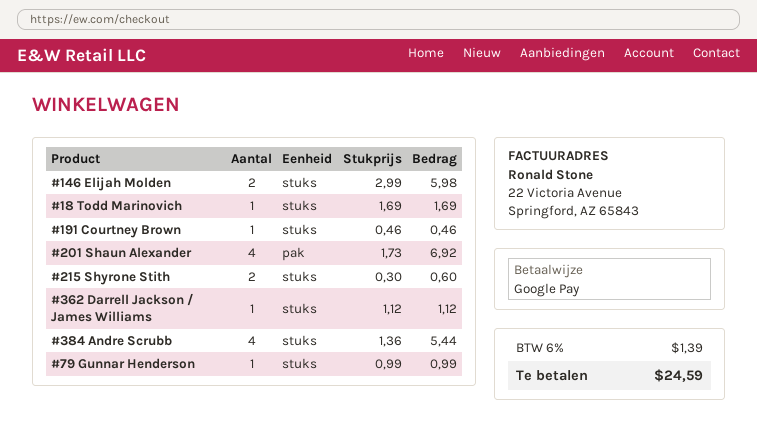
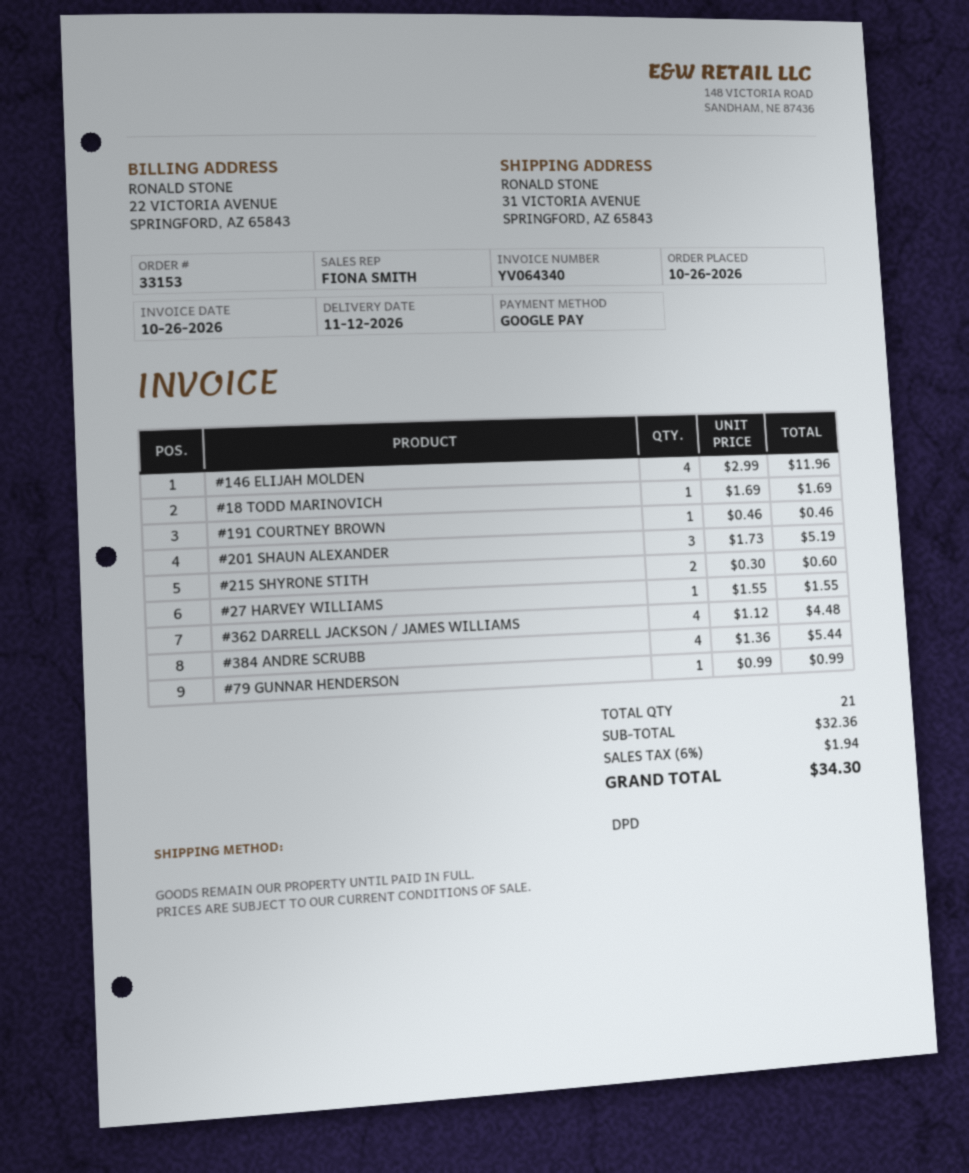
#146 Elijah Molden: 2 x 2.99 = 5.98 -> 4 x 2.99 = 11.96
#201 Shaun Alexander: 4 x 1.73 = 6.92 -> 3 x 1.73 = 5.19
#362 Darrell Jackson / James Williams: 1 x 1.12 = 1.12 -> 4 x 1.12 = 4.48
#27 HARVEY WILLIAMS: none -> 1 x 1.55 = 1.55
tax: 6% = 1.39 -> 6% = 1.94
total: 24.59 -> 34.30

